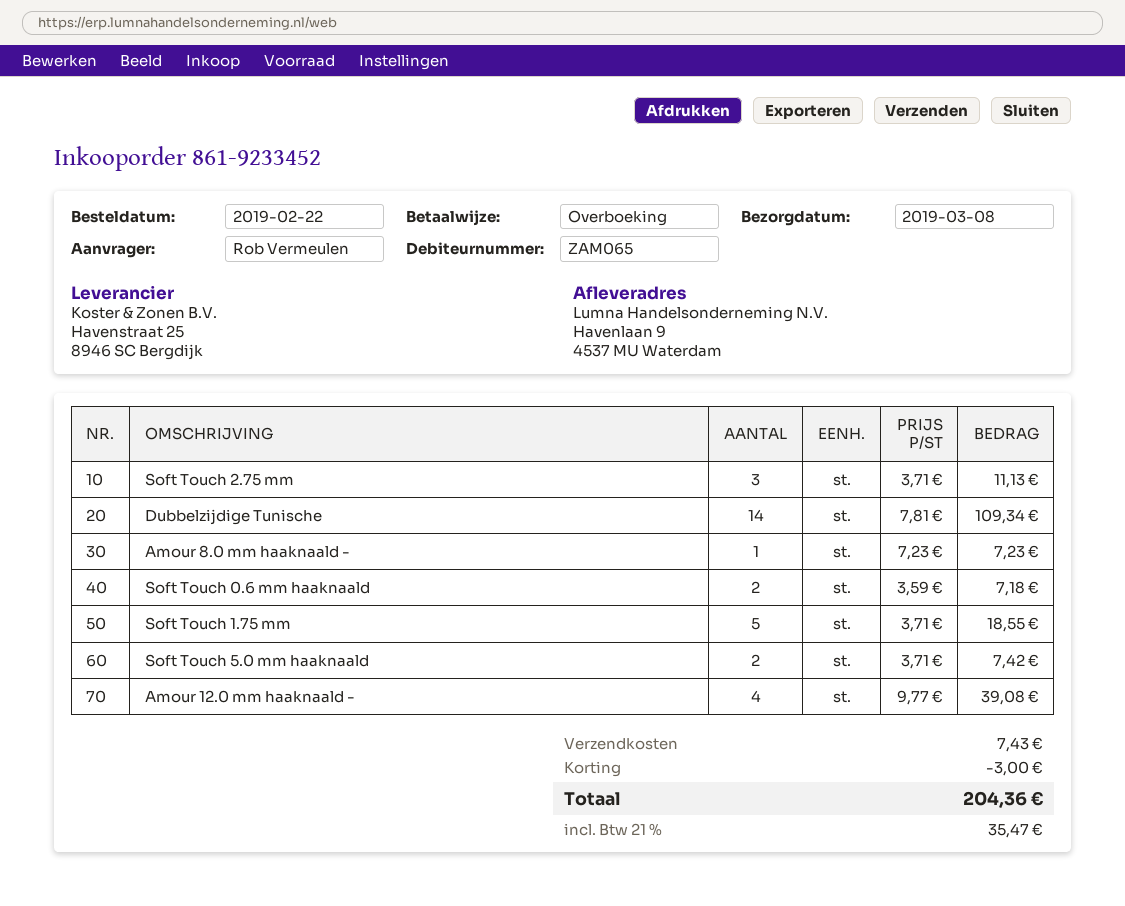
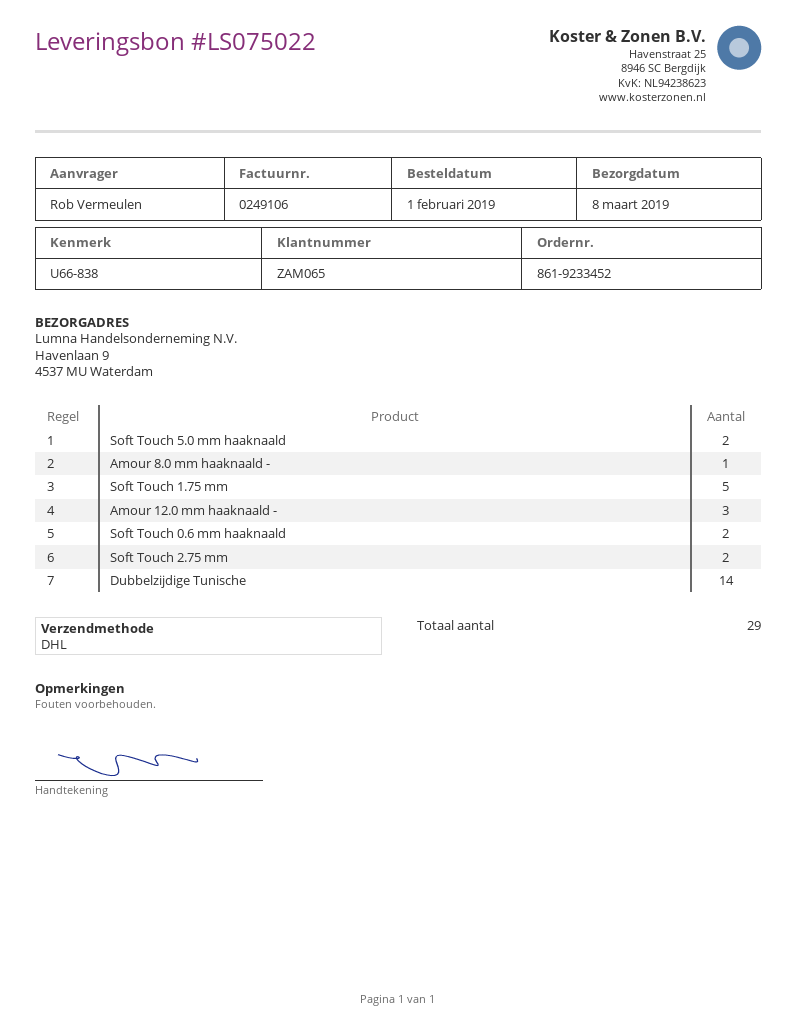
order date: 2019-02-22 -> 2019-02-01
Soft Touch 2.75 mm: 3 -> 2
Amour 12.0 mm haaknaald -: 4 -> 3

